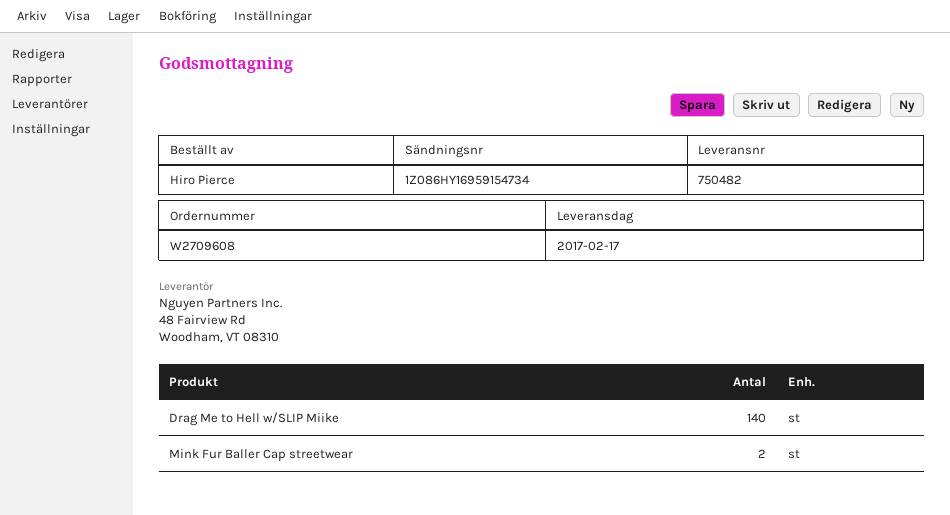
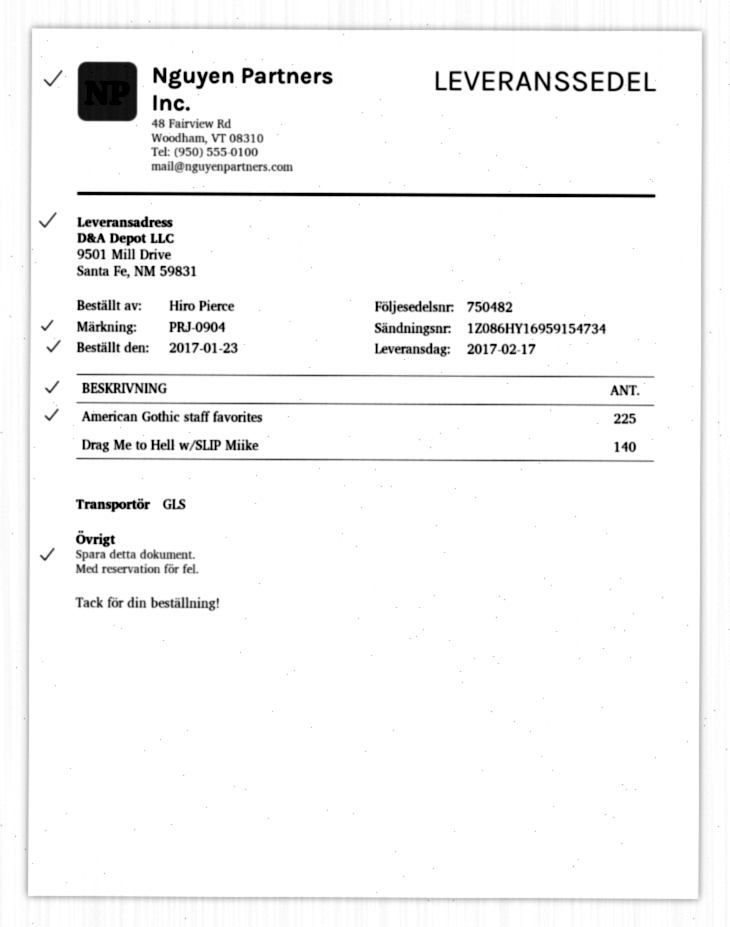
Mink Fur Baller Cap streetwear: 2 -> none
American Gothic staff favorites: none -> 225

